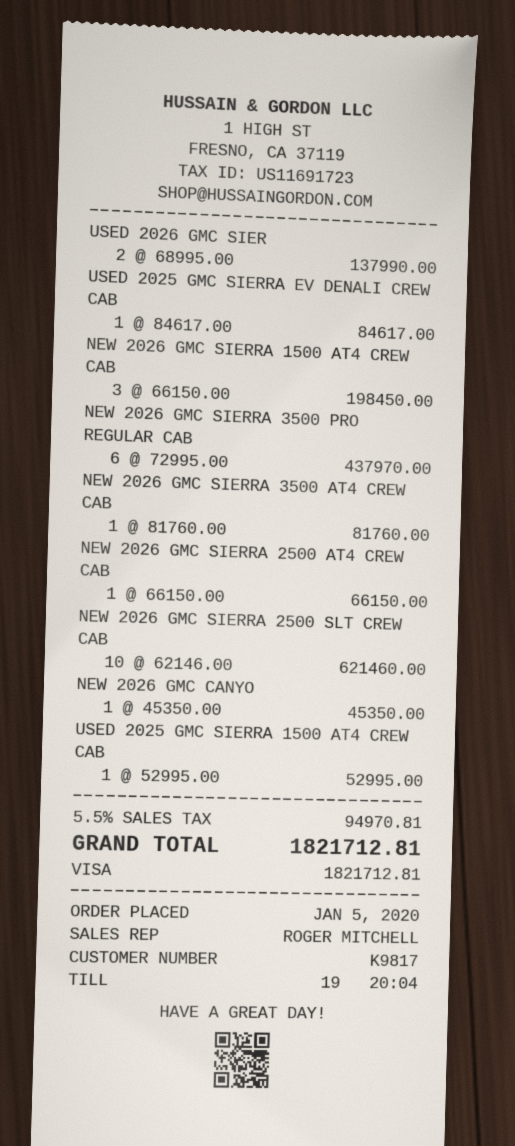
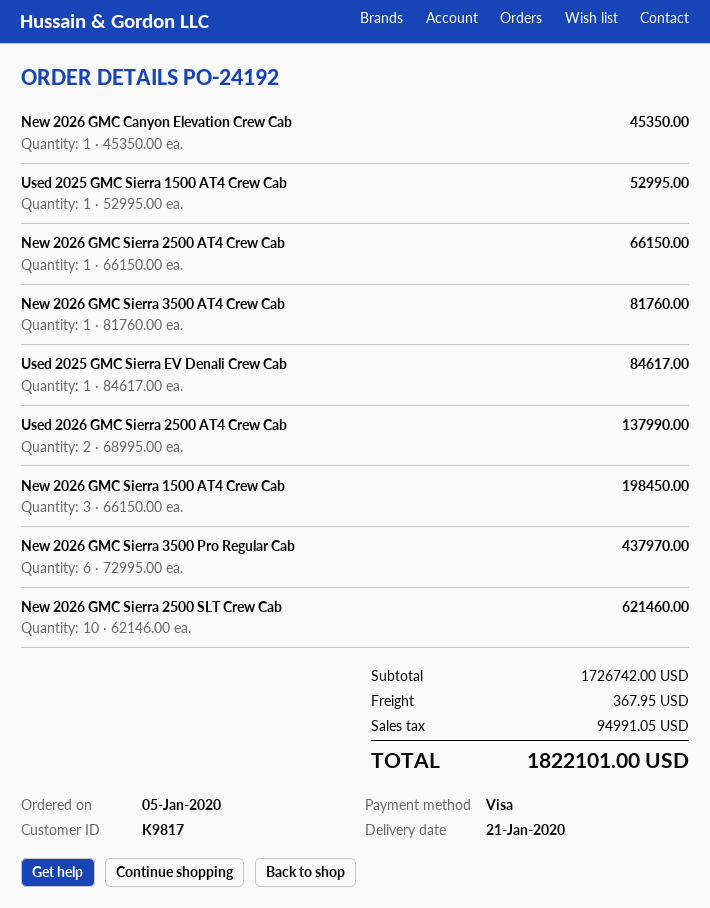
shipping: none -> 367.95
tax: 94970.81 -> 94991.05
total: 1821712.81 -> 1822101.00

